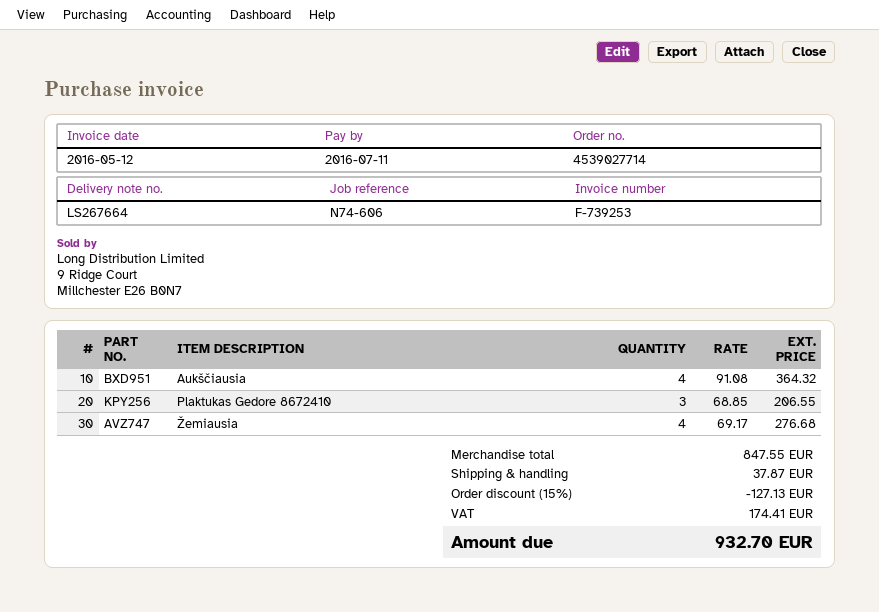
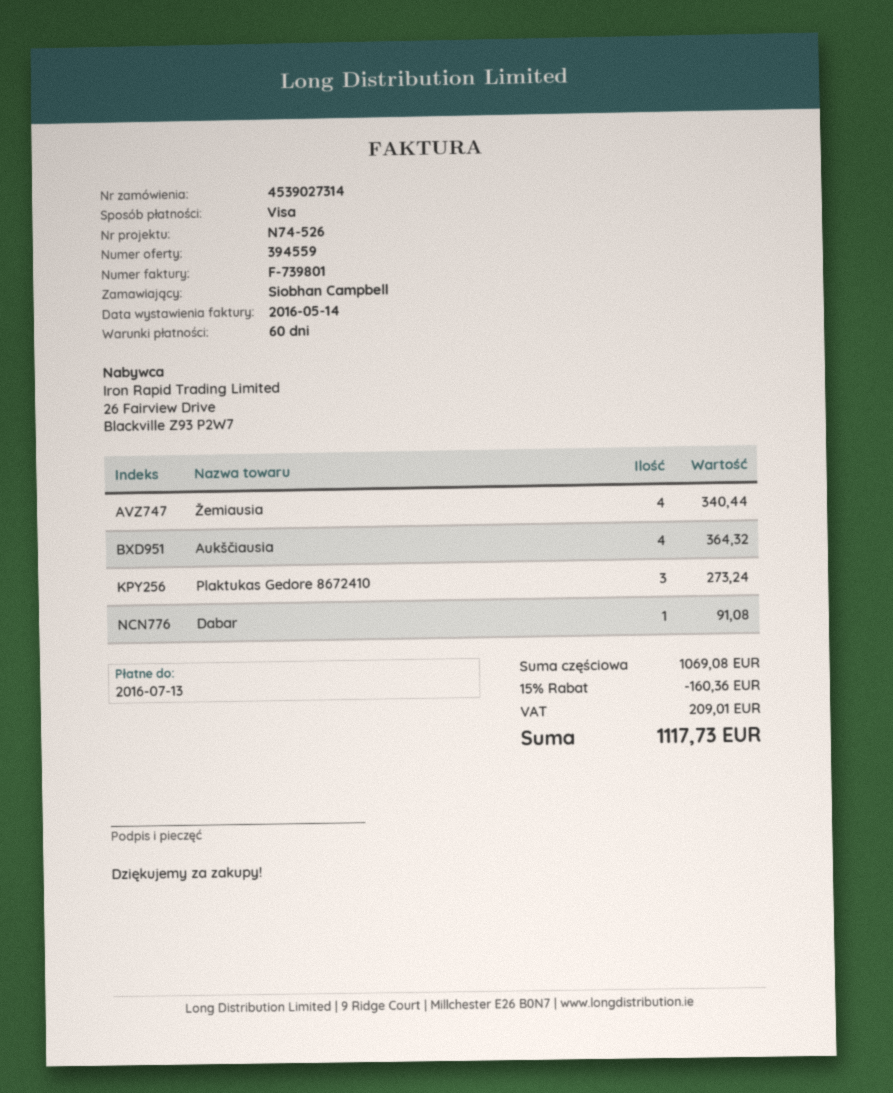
order number: 4539027714 -> 4539027314
invoice number: F-739253 -> F-739801
invoice date: 2016-05-12 -> 2016-05-14
due date: 2016-07-11 -> 2016-07-13
reference: N74-606 -> N74-526
Plaktukas Gedore 8672410: 3 for 206.55 -> 3 for 273.24
Žemiausia: 4 for 276.68 -> 4 for 340.44
Dabar: none -> 1 for 91.08
subtotal: 847.55 -> 1069.08
discount: 15% = 127.13 -> 15% = 160.36
shipping: 37.87 -> none
tax: 174.41 -> 209.01
total: 932.70 -> 1117.73

